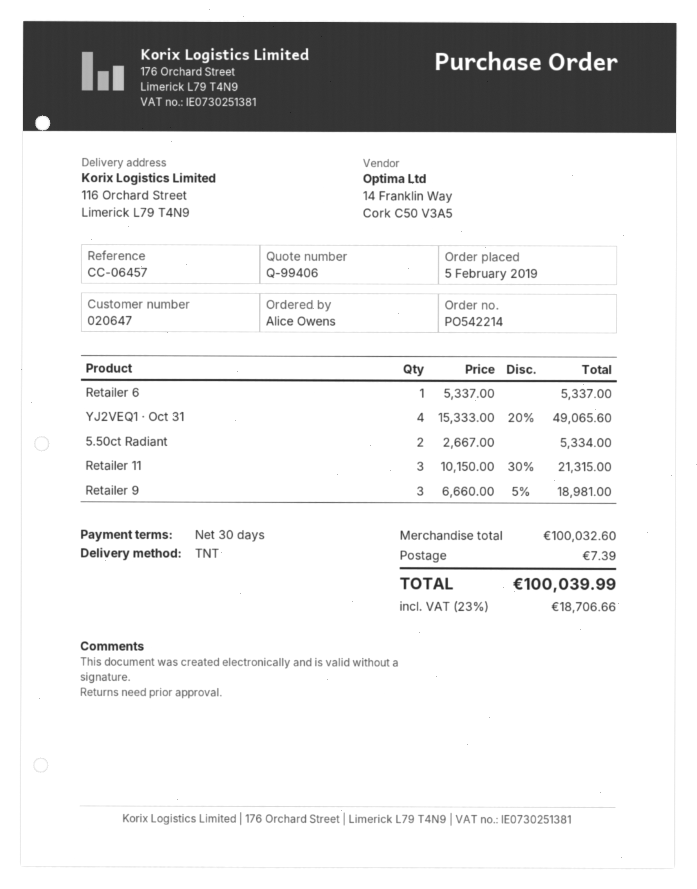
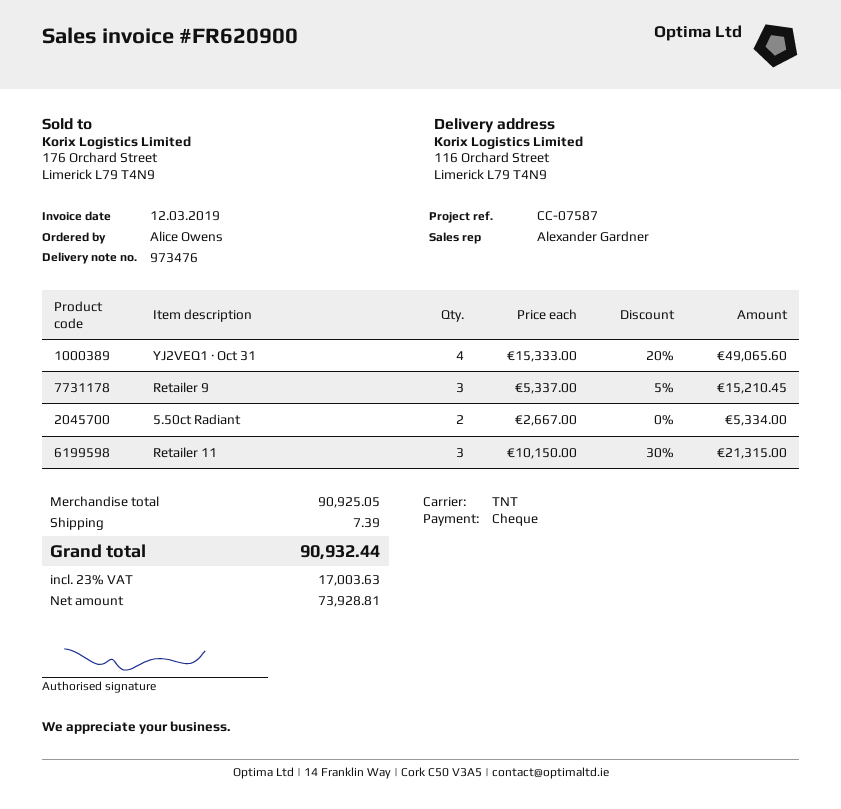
reference: CC-06457 -> CC-07587
Retailer 6: 1 x 5337.00 = 5337.00 -> none
Retailer 9: 3 x 6660.00 - 5% = 18981.00 -> 3 x 5337.00 - 5% = 15210.45
subtotal: 100032.60 -> 90925.05
tax: 23% = 18706.66 -> 23% = 17003.63
total: 100039.99 -> 90932.44

